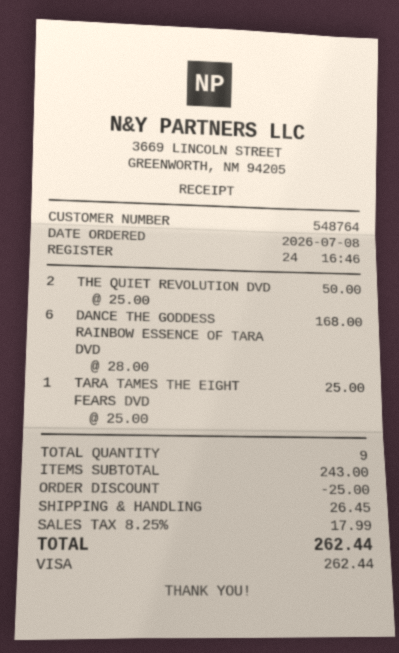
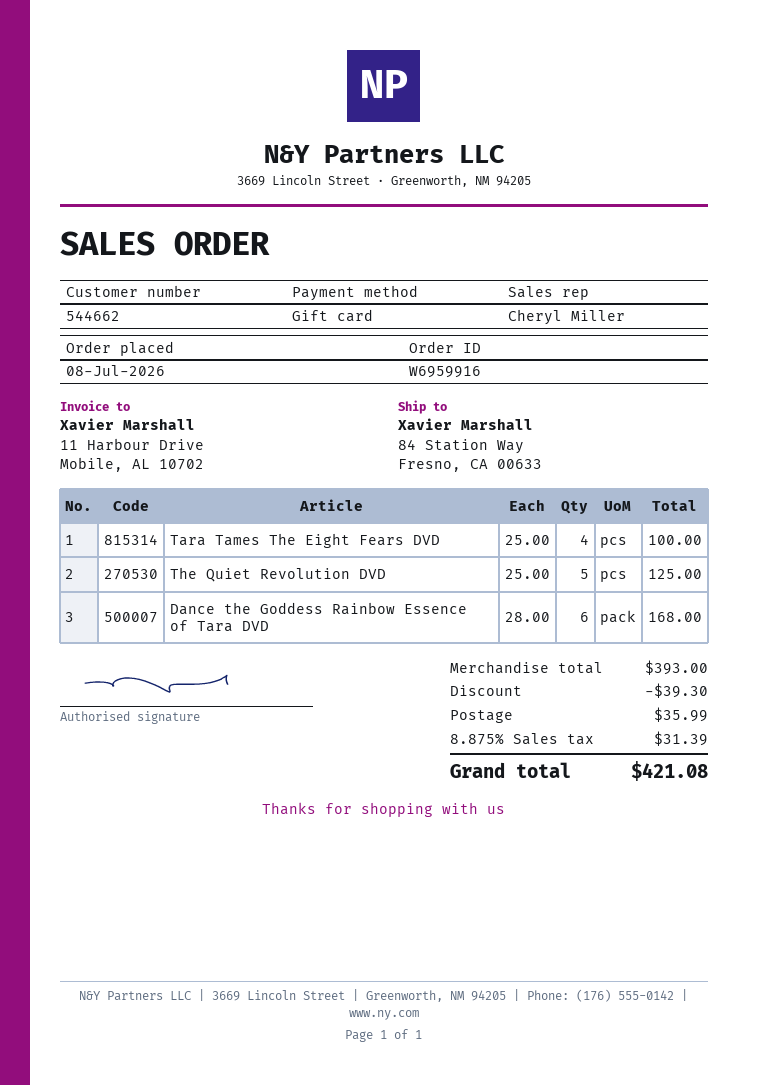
customer number: 548764 -> 544662
payment method: Visa -> gift card
THE QUIET REVOLUTION DVD: 2 x 25.00 = 50.00 -> 5 x 25.00 = 125.00
TARA TAMES THE EIGHT FEARS DVD: 1 x 25.00 = 25.00 -> 4 x 25.00 = 100.00
subtotal: 243.00 -> 393.00
discount: 25.00 -> 39.30
shipping: 26.45 -> 35.99
tax: 8.25% = 17.99 -> 8.875% = 31.39
total: 262.44 -> 421.08

